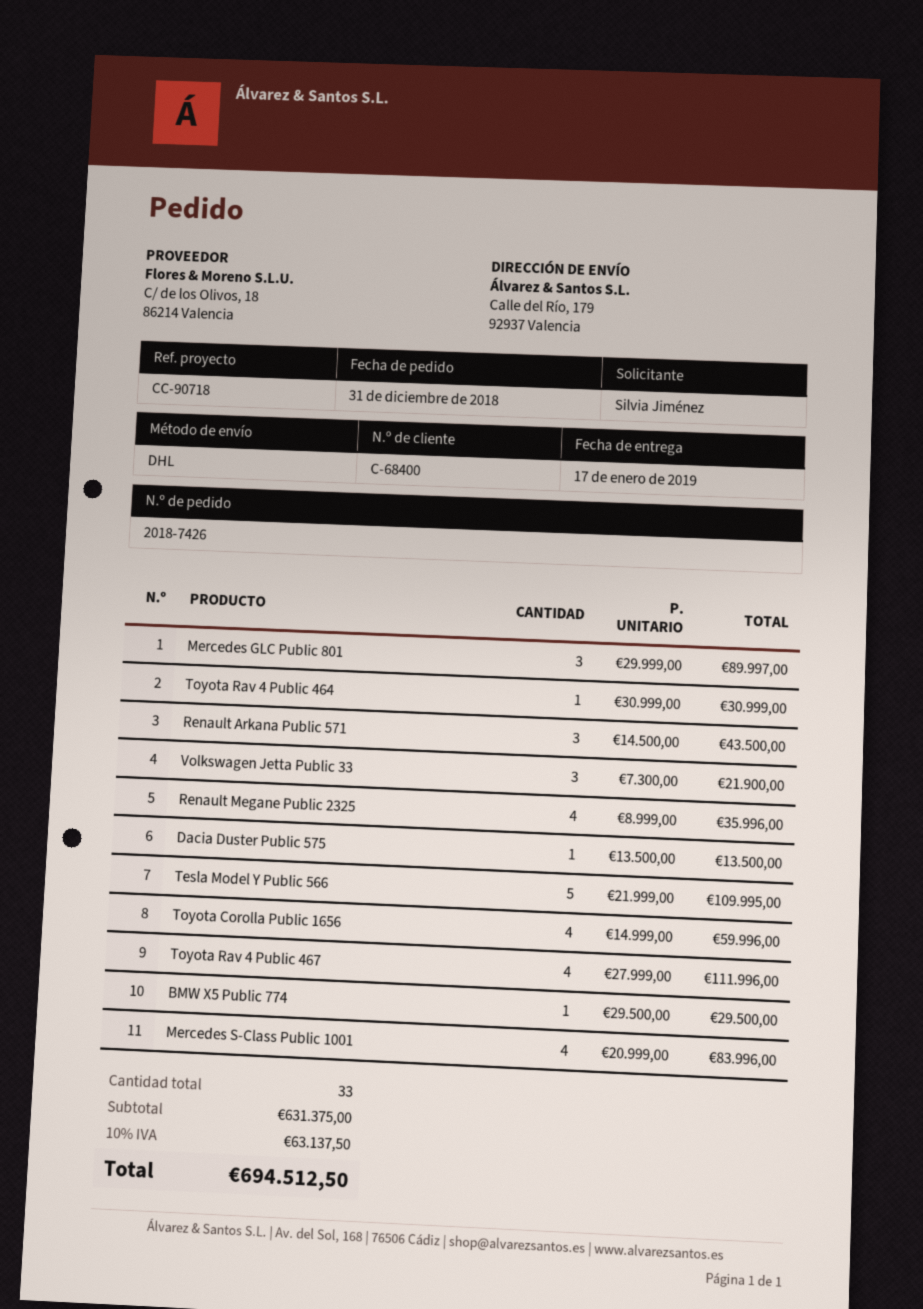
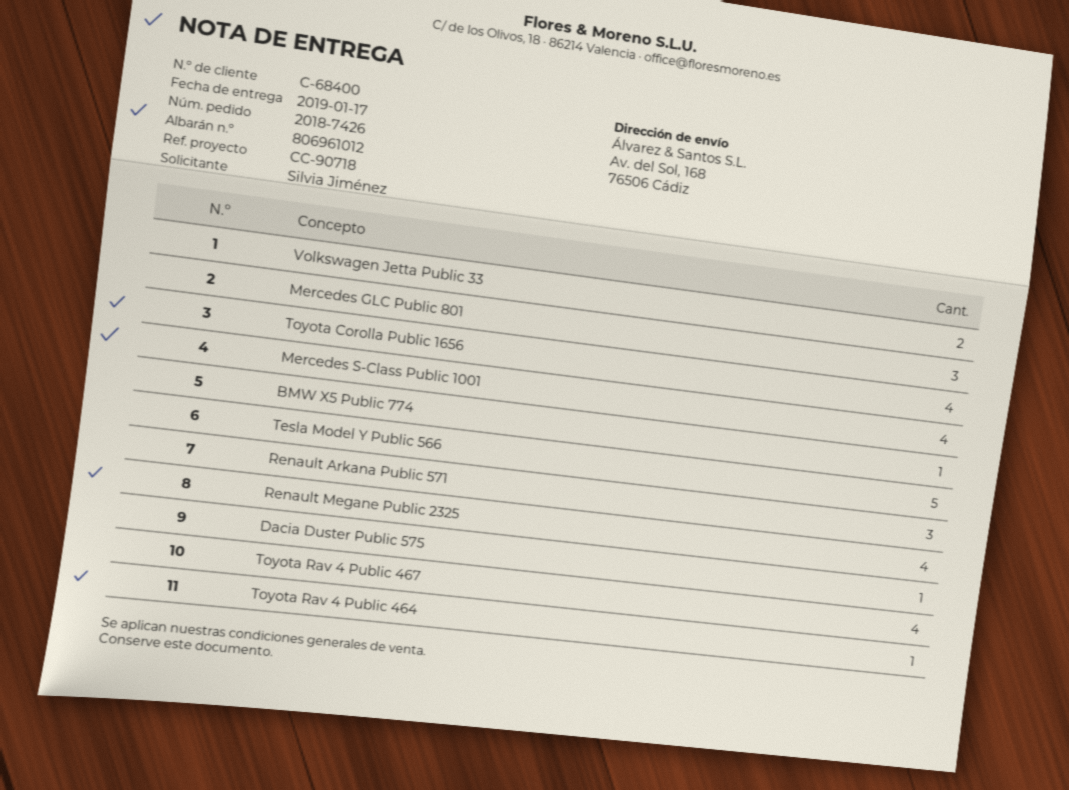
ship to: Calle del Río, 179, 92937 Valencia -> Av. del Sol, 168, 76506 Cádiz
Volkswagen Jetta Public 33: 3 -> 2

